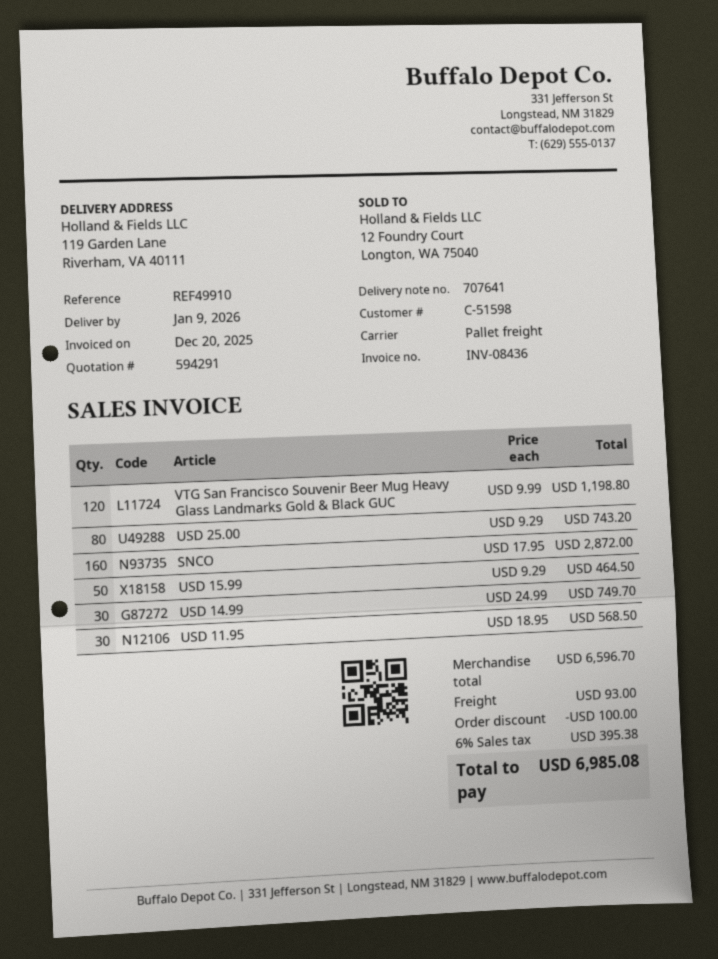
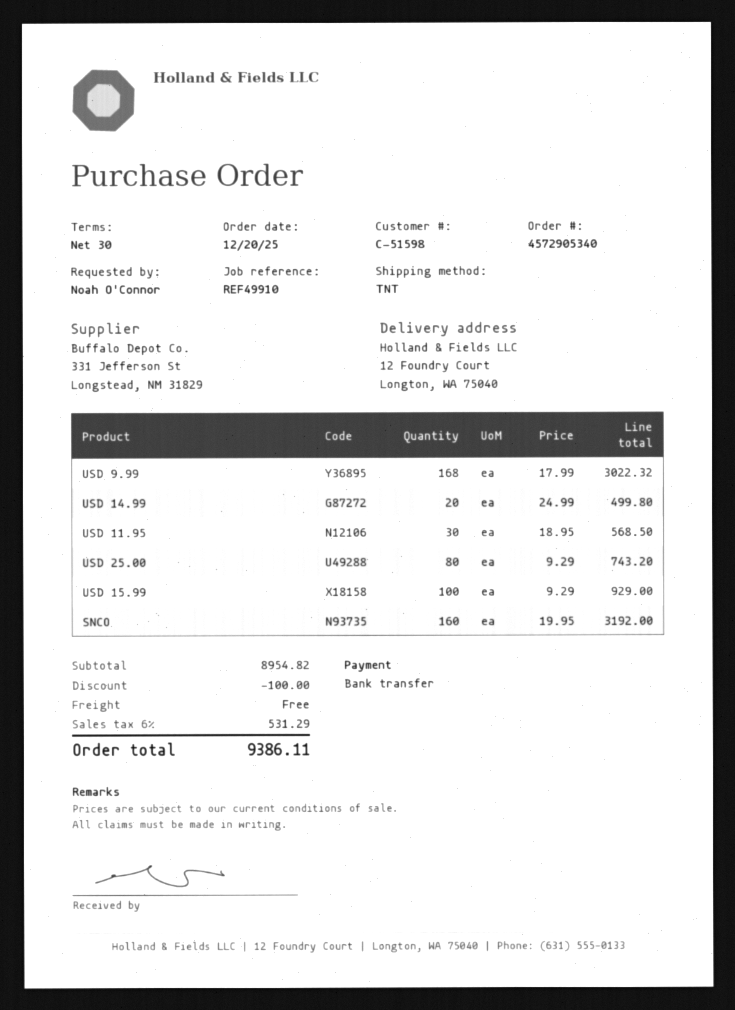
shipping method: pallet freight -> TNT
ship to: 119 Garden Lane, Riverham, VA 40111 -> 12 Foundry Court, Longton, WA 75040
VTG San Francisco Souvenir Beer Mug Heavy Glass Landmarks Gold & Black GUC: 120 x 9.99 = 1198.80 -> none
SNCO: 160 x 17.95 = 2872.00 -> 160 x 19.95 = 3192.00
USD 15.99: 50 x 9.29 = 464.50 -> 100 x 9.29 = 929.00
USD 14.99: 30 x 24.99 = 749.70 -> 20 x 24.99 = 499.80
USD 9.99: none -> 168 x 17.99 = 3022.32
subtotal: 6596.70 -> 8954.82
shipping: 93.00 -> 0.00
tax: 6% = 395.38 -> 6% = 531.29
total: 6985.08 -> 9386.11

